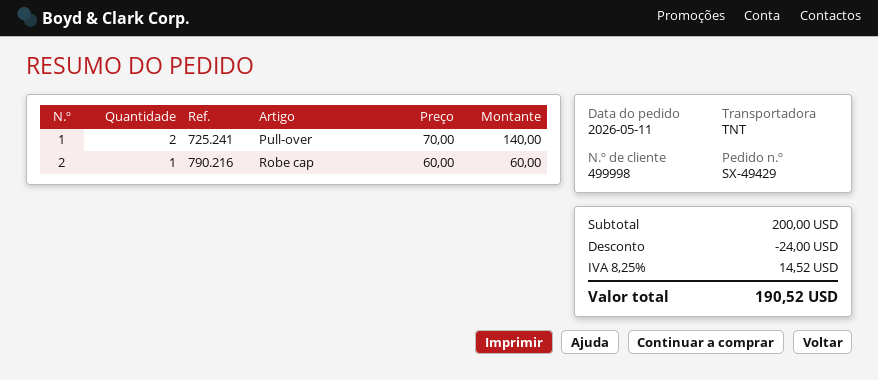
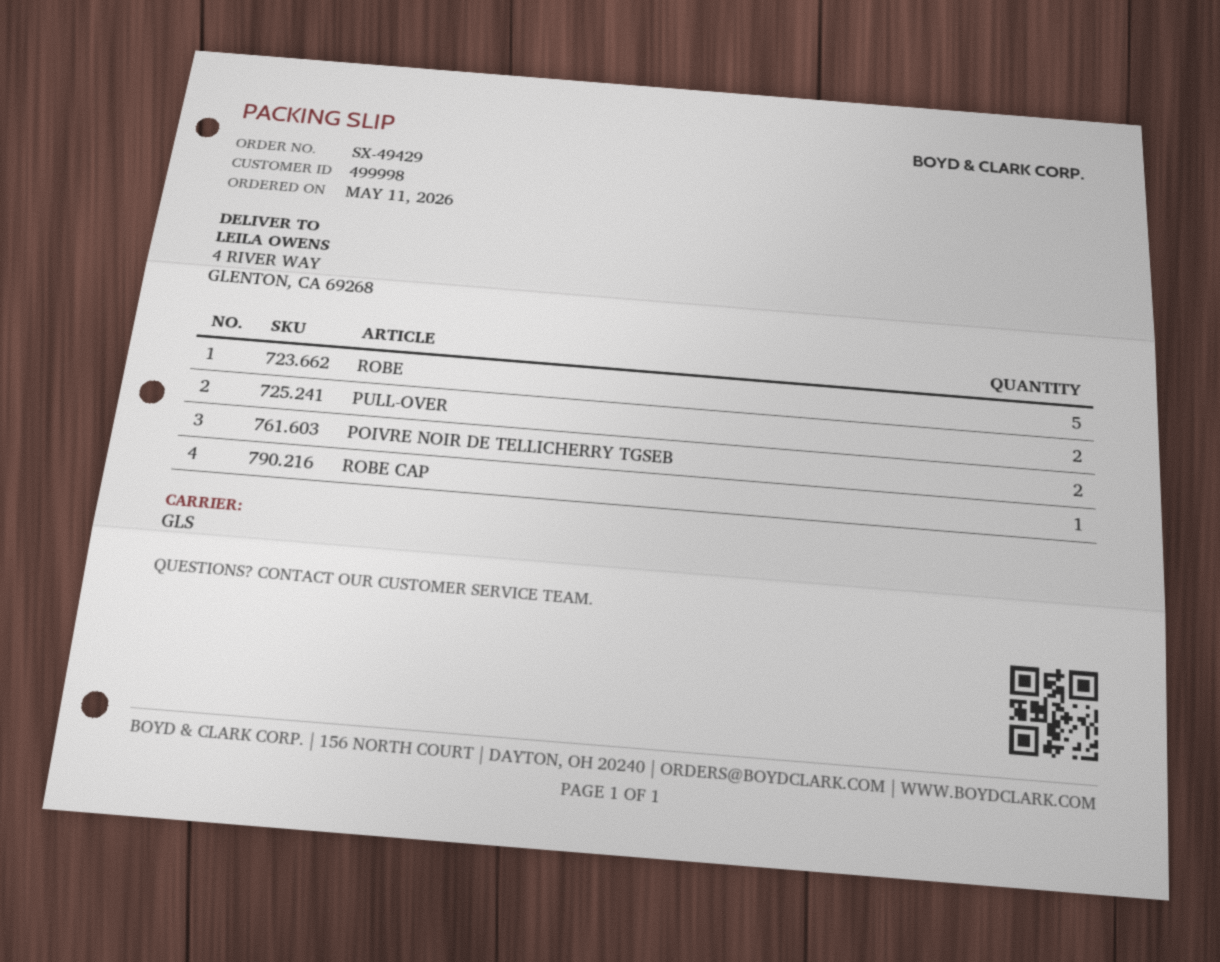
shipping method: TNT -> GLS
ROBE: none -> 5
POIVRE NOIR DE TELLICHERRY TGSEB: none -> 2

